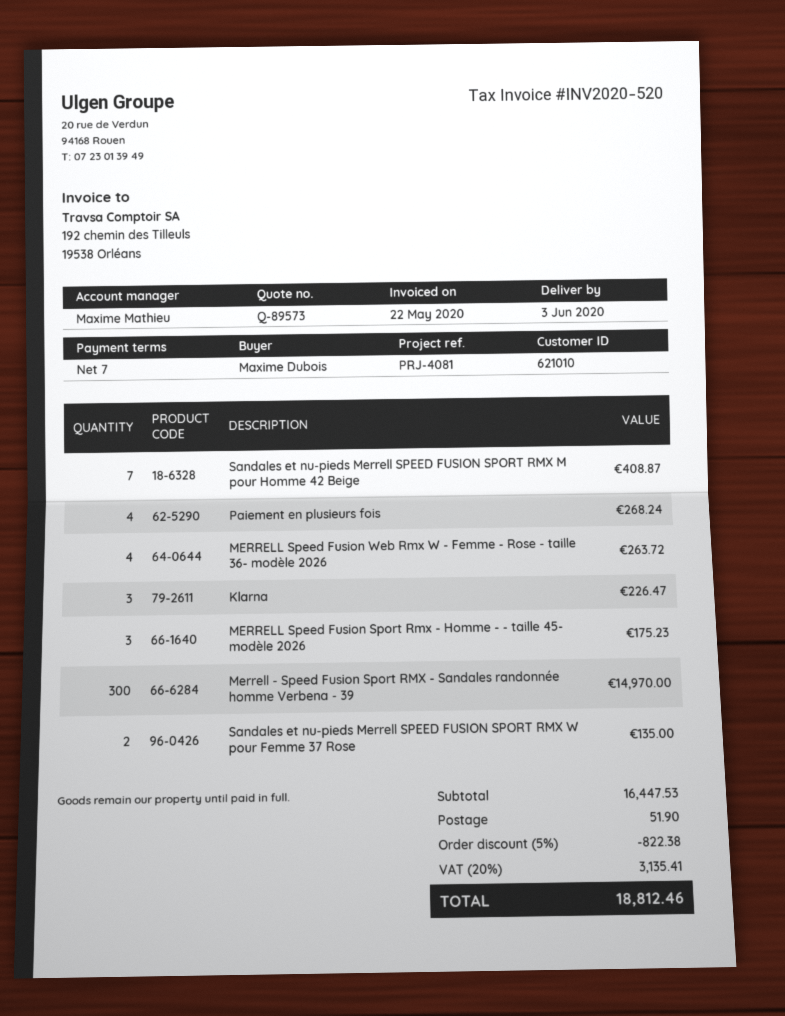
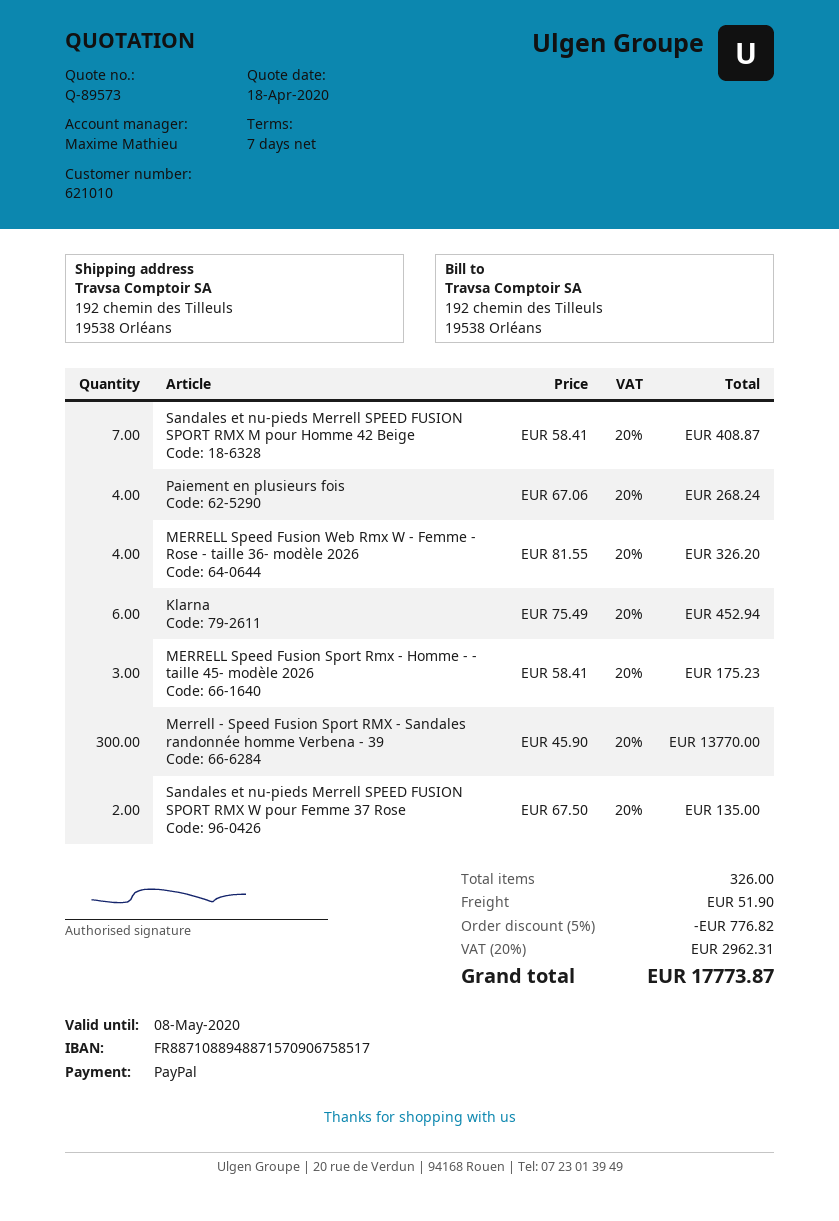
MERRELL Speed Fusion Web Rmx W - Femme - Rose - taille 36- modèle 2026: 4 for 263.72 -> 4 for 326.20
Klarna: 3 for 226.47 -> 6 for 452.94
Merrell - Speed Fusion Sport RMX - Sandales randonnée homme Verbena - 39: 300 for 14970.00 -> 300 for 13770.00
discount: 5% = 822.38 -> 5% = 776.82
tax: 20% = 3135.41 -> 20% = 2962.31
total: 18812.46 -> 17773.87

